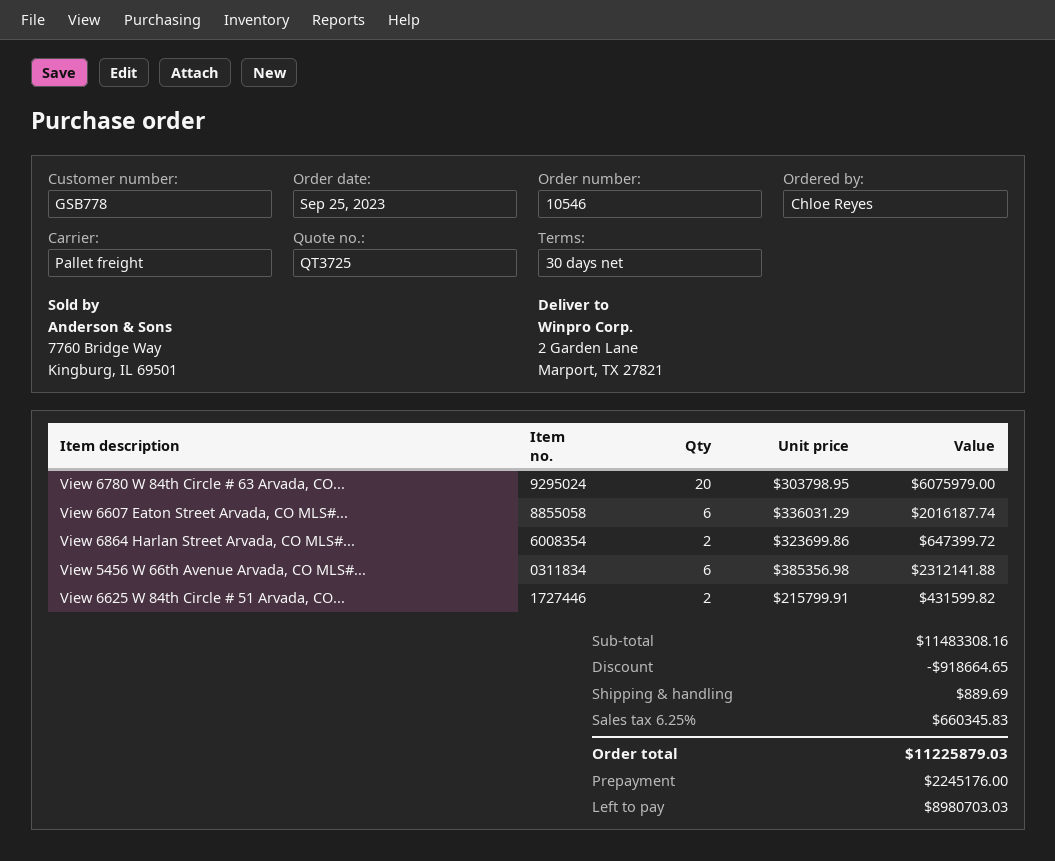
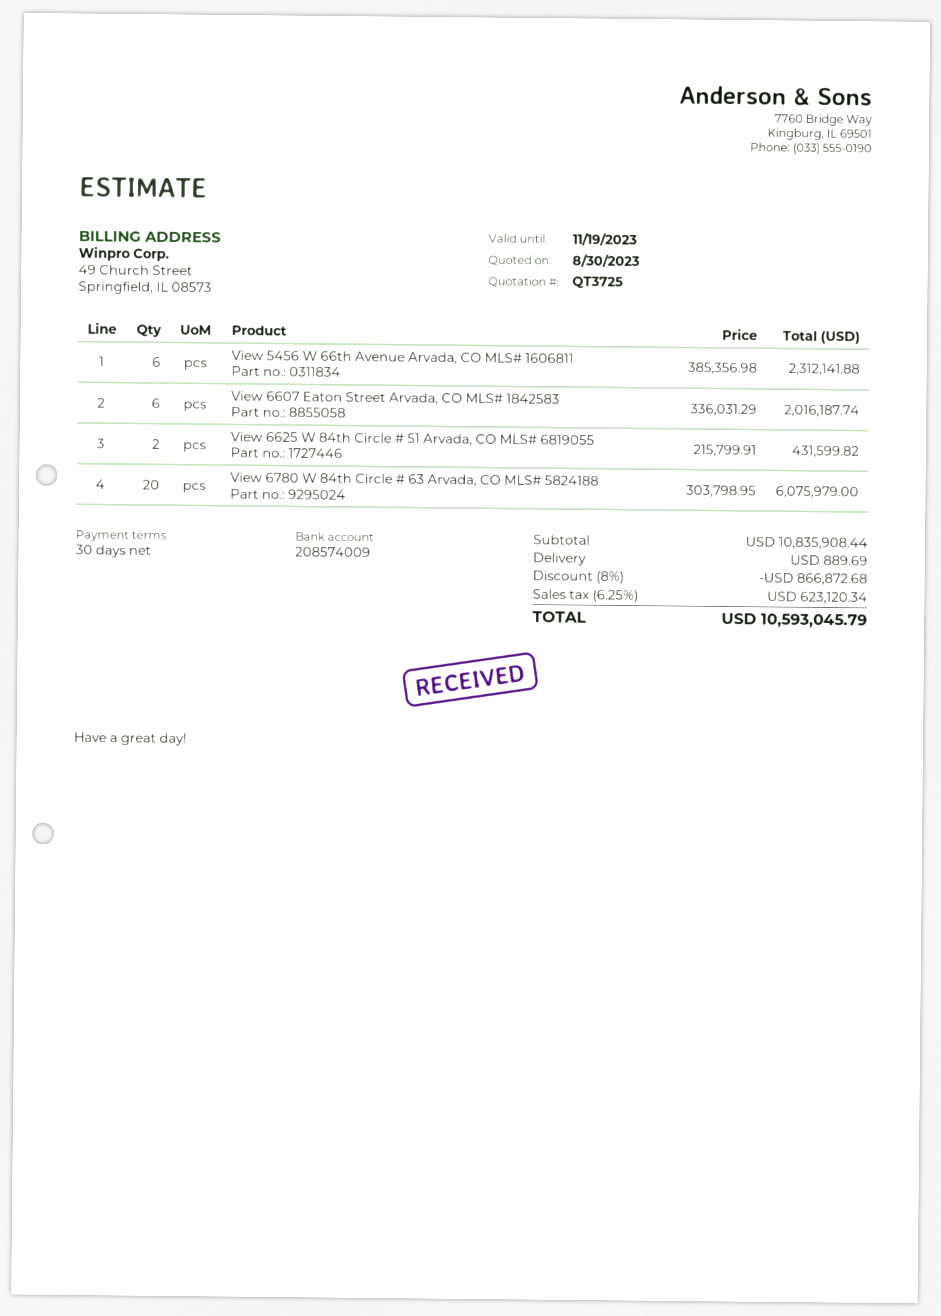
View 6864 Harlan Street Arvada, CO MLS#...: 2 x 323699.86 = 647399.72 -> none
subtotal: 11483308.16 -> 10835908.44
discount: 918664.65 -> 866872.68
tax: 6.25% = 660345.83 -> 6.25% = 623120.34
total: 11225879.03 -> 10593045.79

